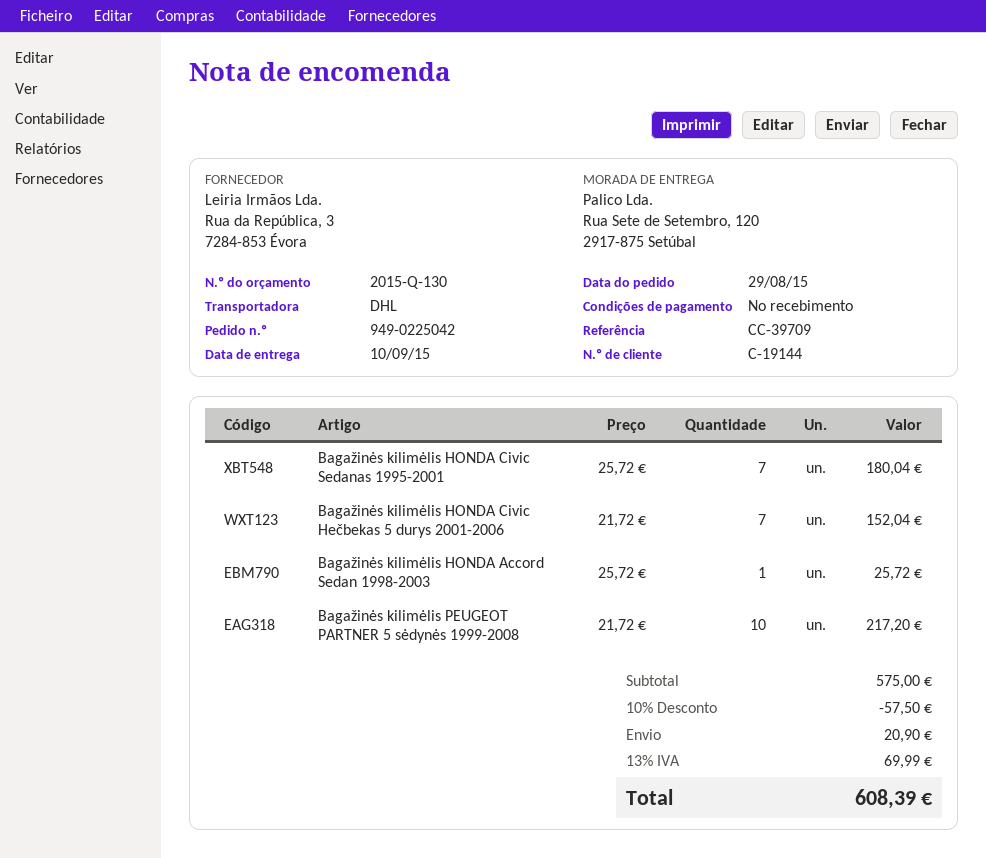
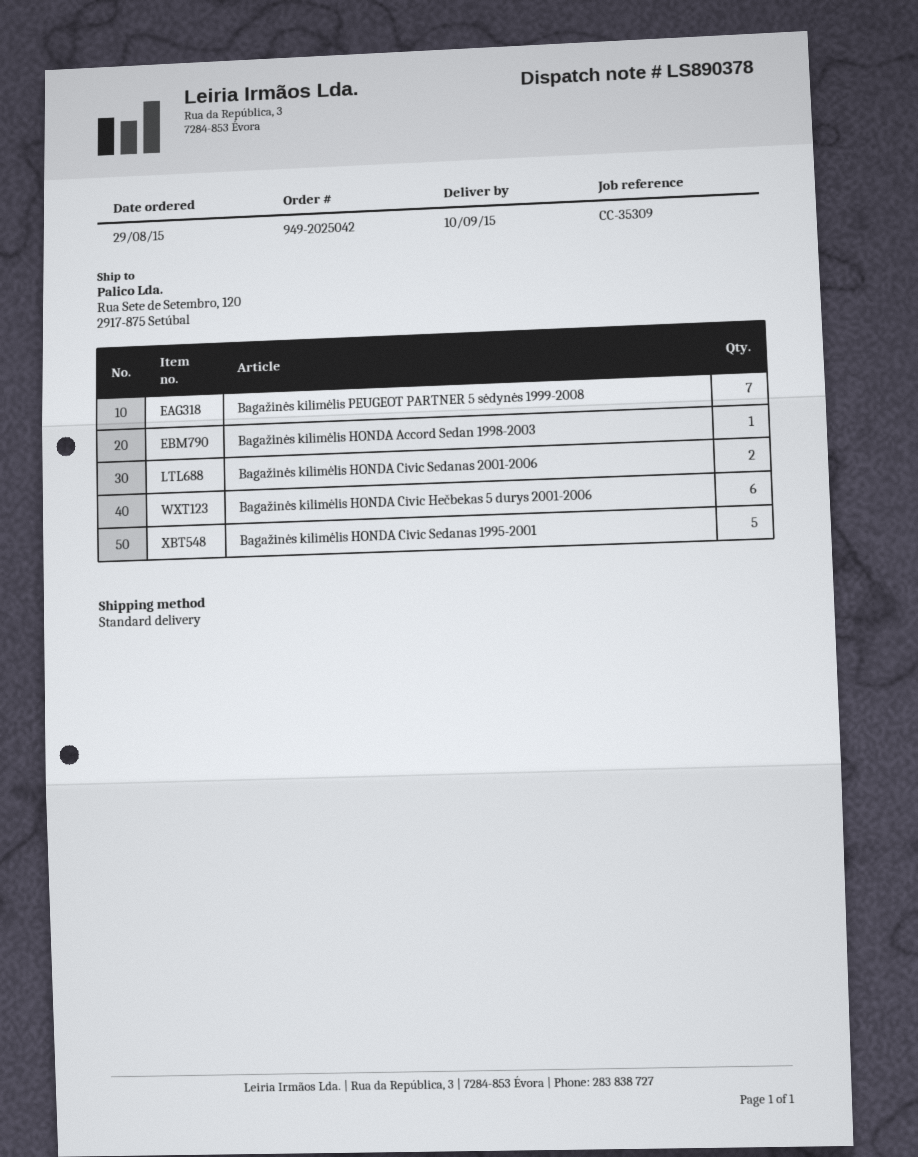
order number: 949-0225042 -> 949-2025042
reference: CC-39709 -> CC-35309
shipping method: DHL -> standard
Bagažinės kilimėlis HONDA Civic Sedanas 1995-2001: 7 -> 5
Bagažinės kilimėlis HONDA Civic Hečbekas 5 durys 2001-2006: 7 -> 6
Bagažinės kilimėlis PEUGEOT PARTNER 5 sėdynės 1999-2008: 10 -> 7
Bagažinės kilimėlis HONDA Civic Sedanas 2001-2006: none -> 2

